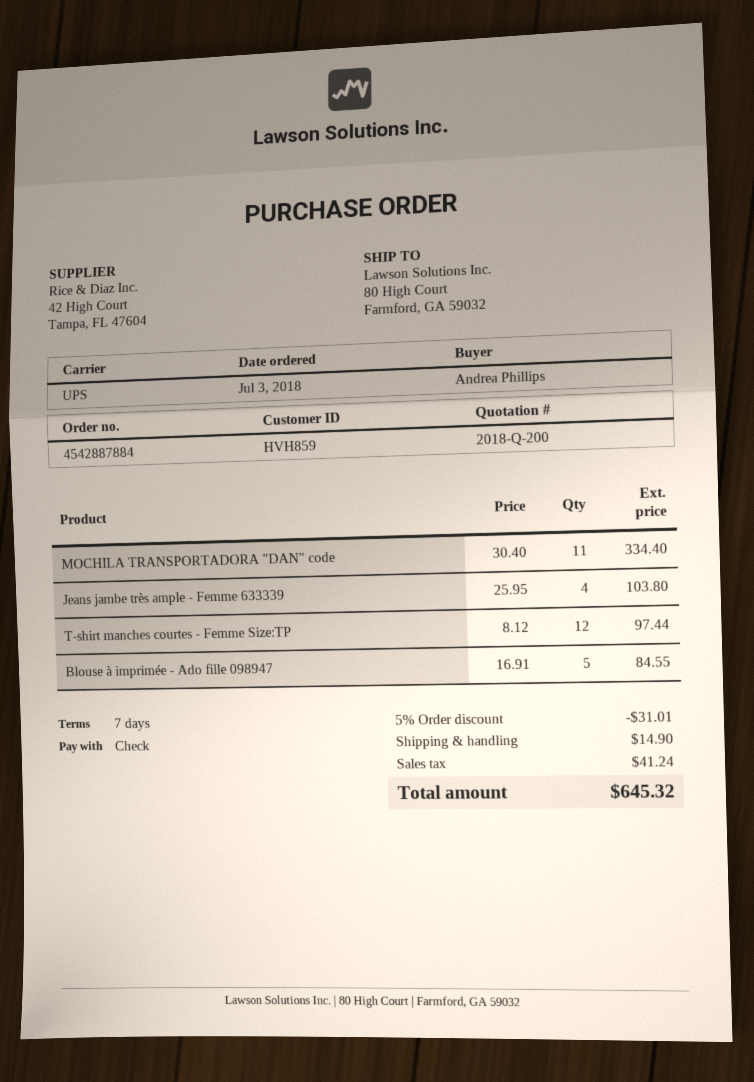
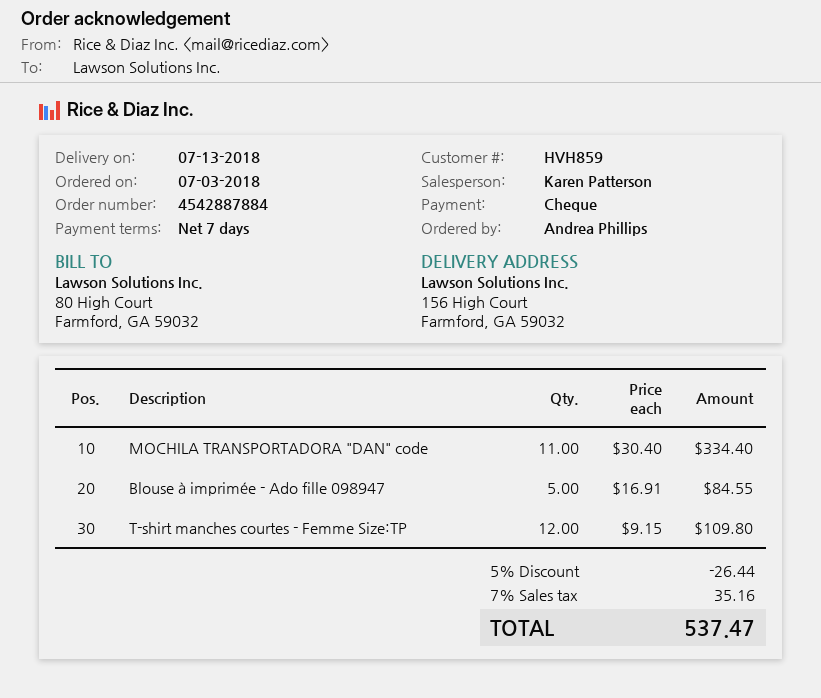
ship to: 80 High Court, Farmford, GA 59032 -> 156 High Court, Farmford, GA 59032
Jeans jambe très ample - Femme 633339: 4 x 25.95 = 103.80 -> none
T-shirt manches courtes - Femme Size:TP: 12 x 8.12 = 97.44 -> 12 x 9.15 = 109.80
discount: 5% = 31.01 -> 5% = 26.44
shipping: 14.90 -> none
tax: 41.24 -> 35.16
total: 645.32 -> 537.47

